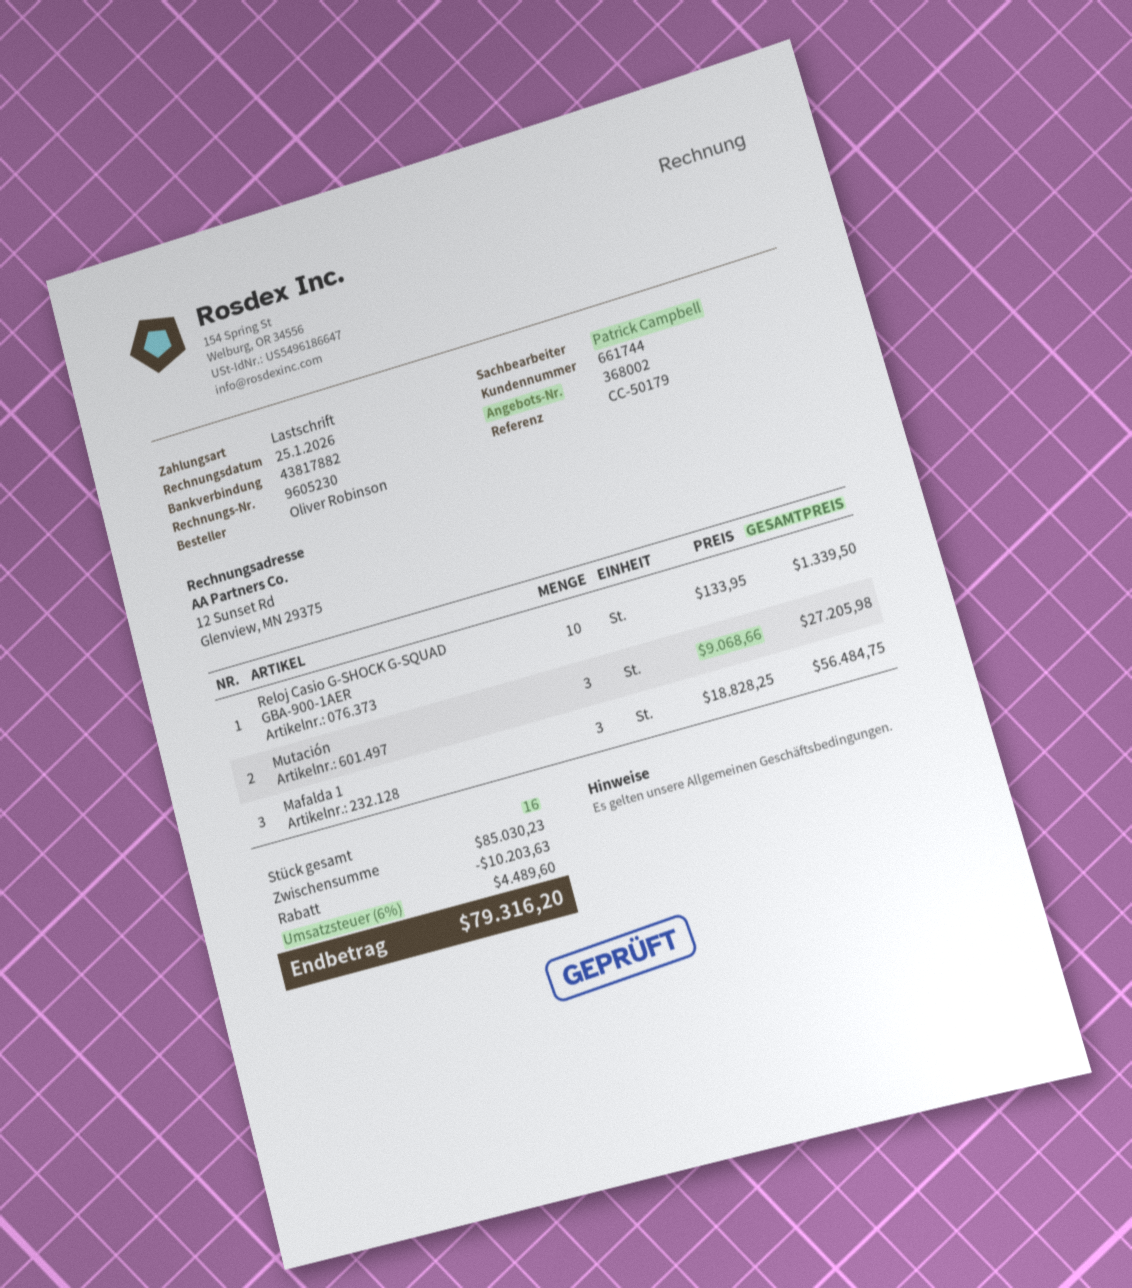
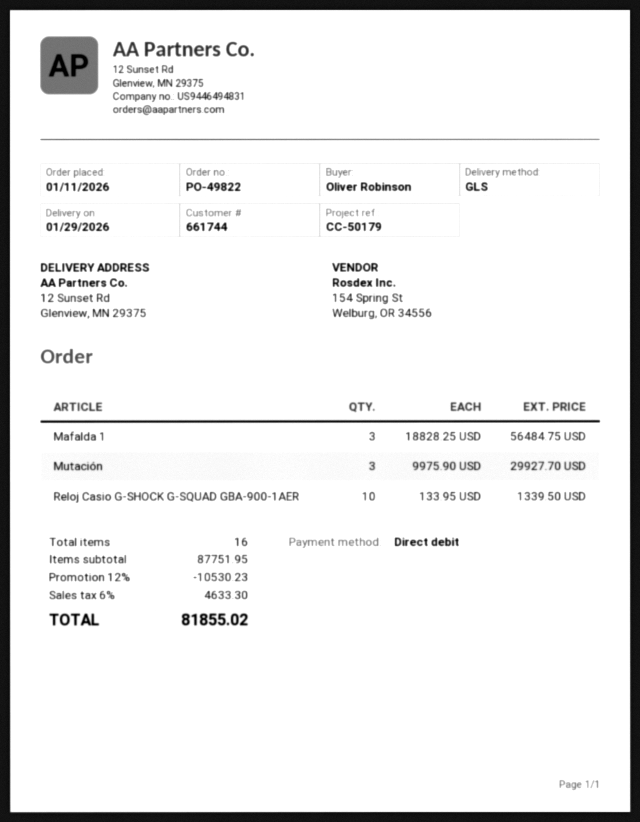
Mutación: 3 x 9068.66 = 27205.98 -> 3 x 9975.90 = 29927.70
subtotal: 85030.23 -> 87751.95
discount: 10203.63 -> 10530.23
tax: 6% = 4489.60 -> 6% = 4633.30
total: 79316.20 -> 81855.02

